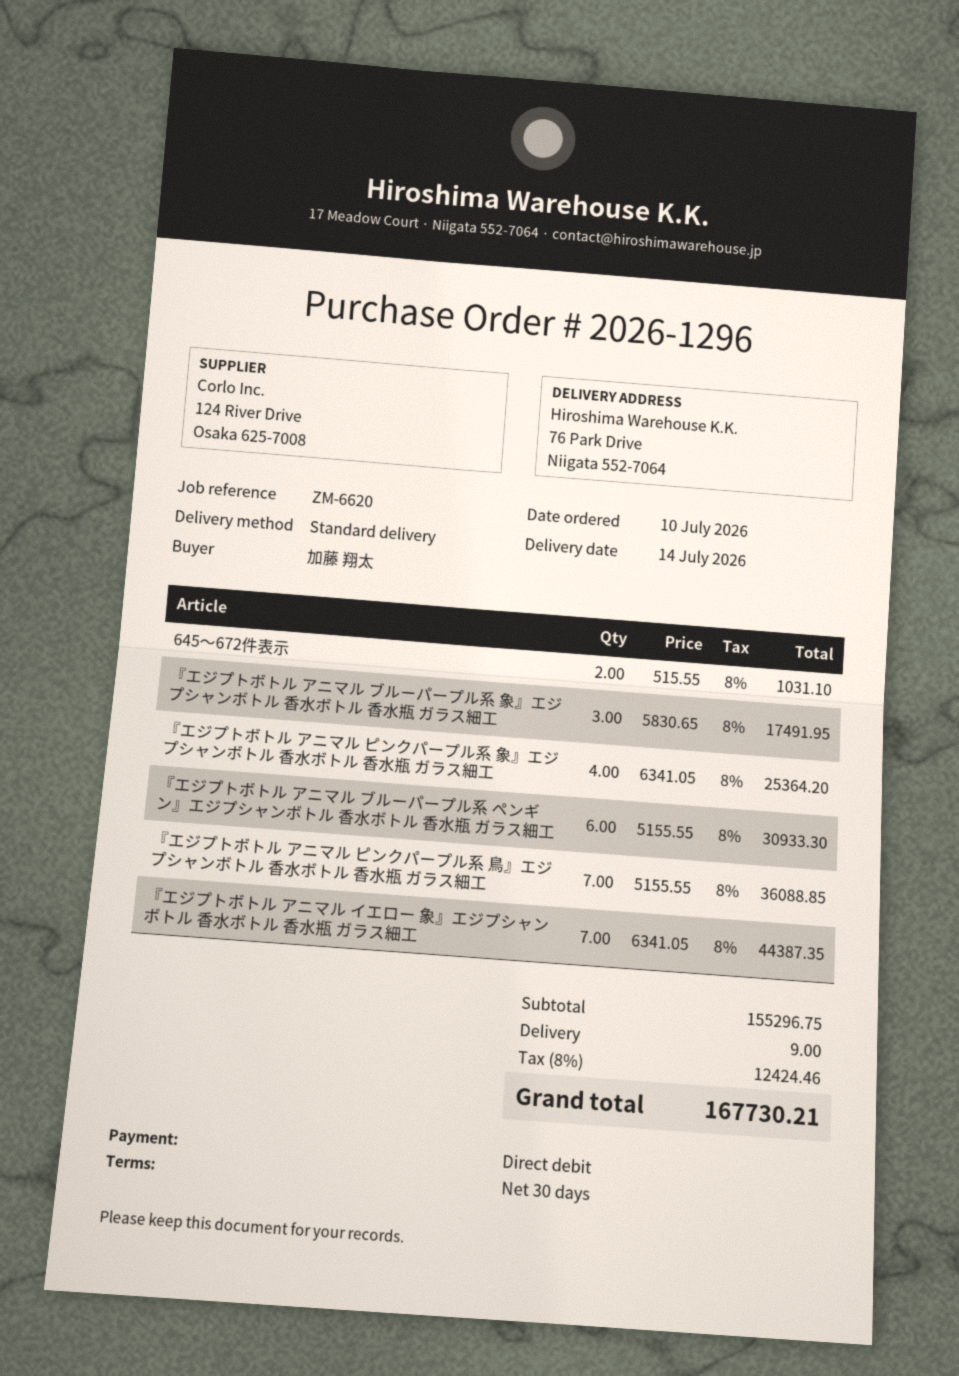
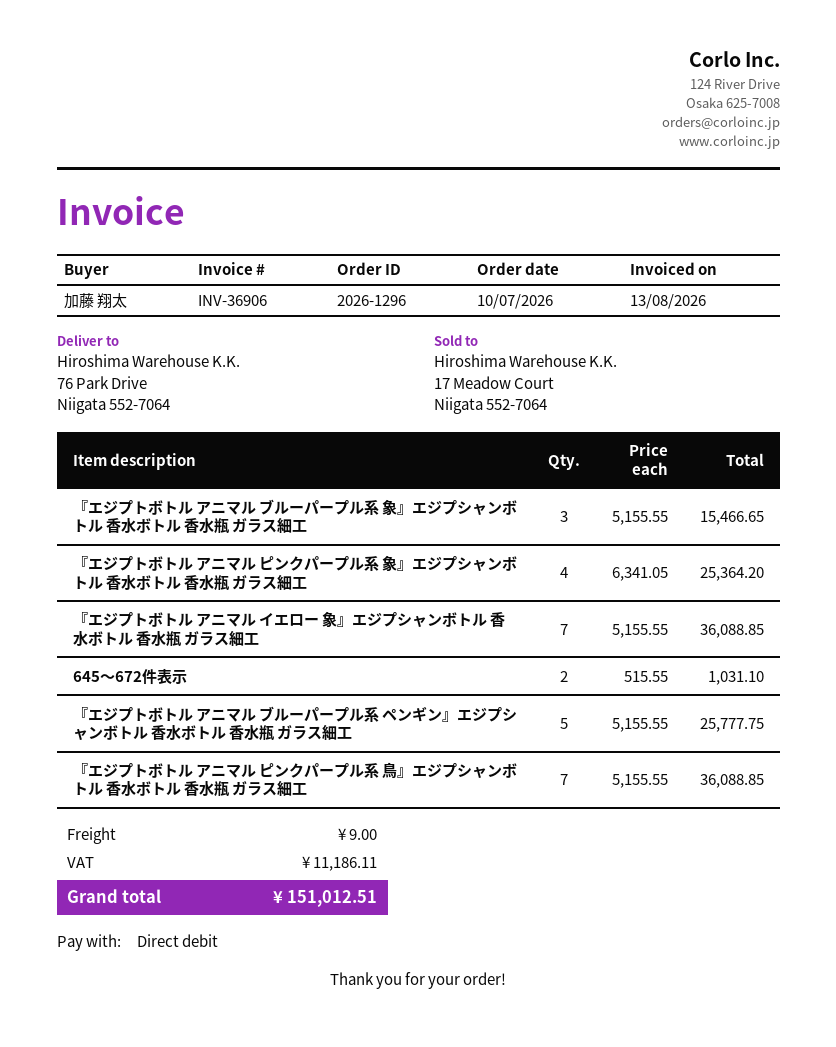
『エジプトボトル アニマル ブルーパープル系 象』エジプシャンボトル 香水ボトル 香水瓶 ガラス細工: 3 x 5830.65 = 17491.95 -> 3 x 5155.55 = 15466.65
『エジプトボトル アニマル ブルーパープル系 ペンギン』エジプシャンボトル 香水ボトル 香水瓶 ガラス細工: 6 x 5155.55 = 30933.30 -> 5 x 5155.55 = 25777.75
『エジプトボトル アニマル イエロー 象』エジプシャンボトル 香水ボトル 香水瓶 ガラス細工: 7 x 6341.05 = 44387.35 -> 7 x 5155.55 = 36088.85
tax: 12424.46 -> 11186.11
total: 167730.21 -> 151012.51

